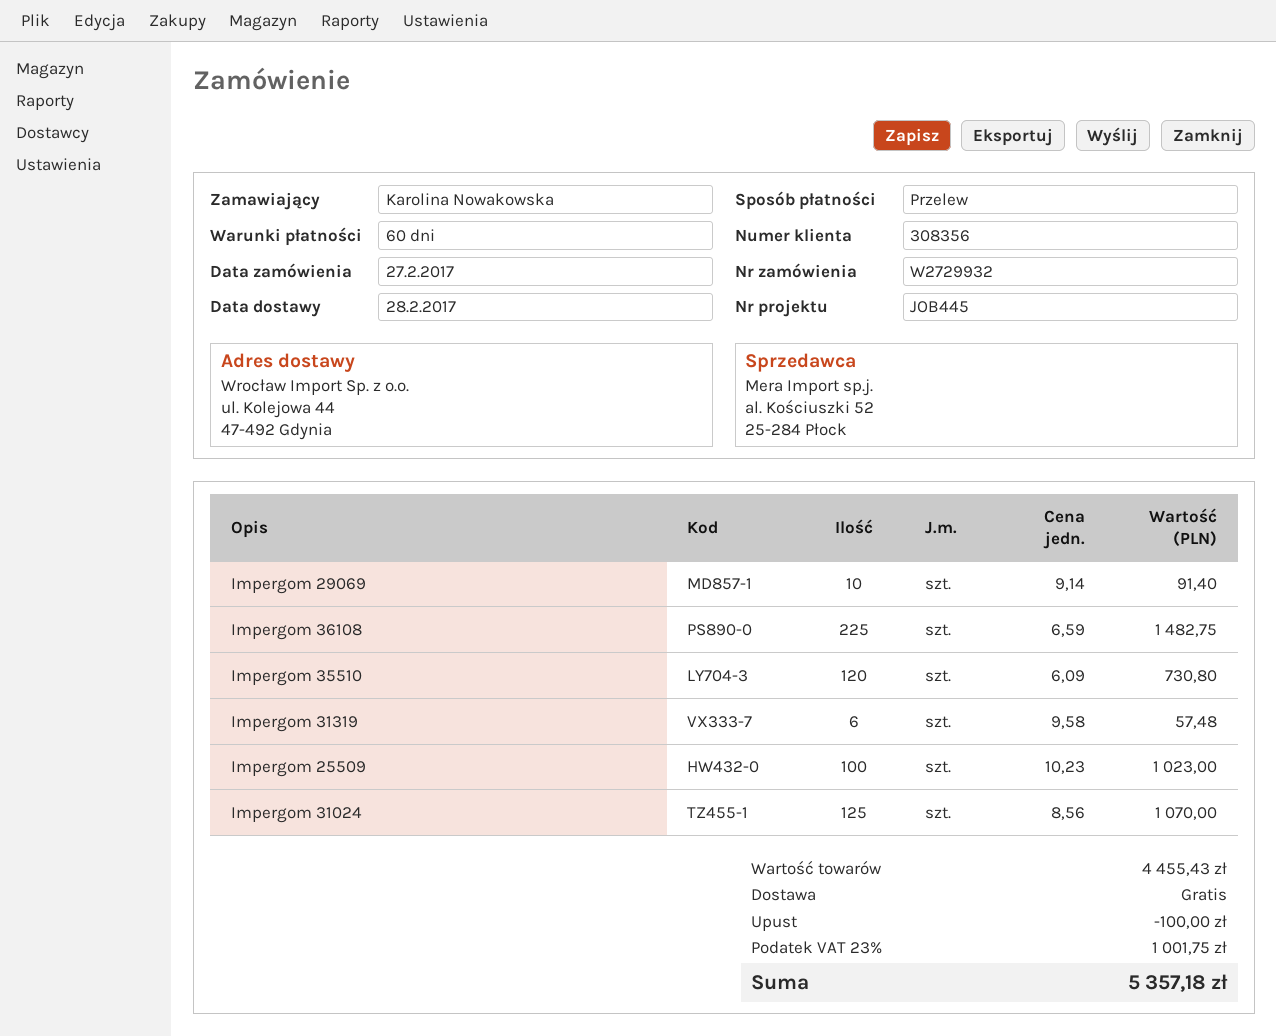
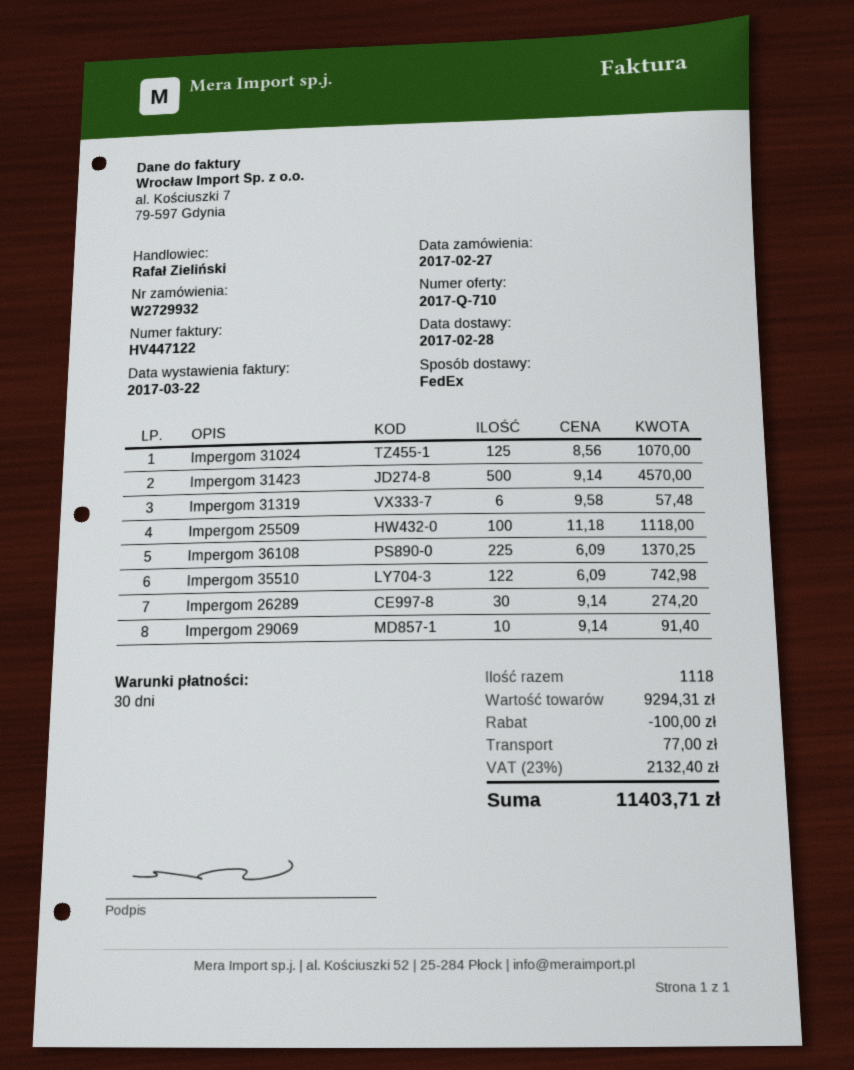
payment terms: 60 days -> 30 days
Impergom 36108: 225 x 6.59 = 1482.75 -> 225 x 6.09 = 1370.25
Impergom 35510: 120 x 6.09 = 730.80 -> 122 x 6.09 = 742.98
Impergom 25509: 100 x 10.23 = 1023.00 -> 100 x 11.18 = 1118.00
Impergom 31423: none -> 500 x 9.14 = 4570.00
Impergom 26289: none -> 30 x 9.14 = 274.20
subtotal: 4455.43 -> 9294.31
shipping: 0.00 -> 77.00
tax: 23% = 1001.75 -> 23% = 2132.40
total: 5357.18 -> 11403.71

